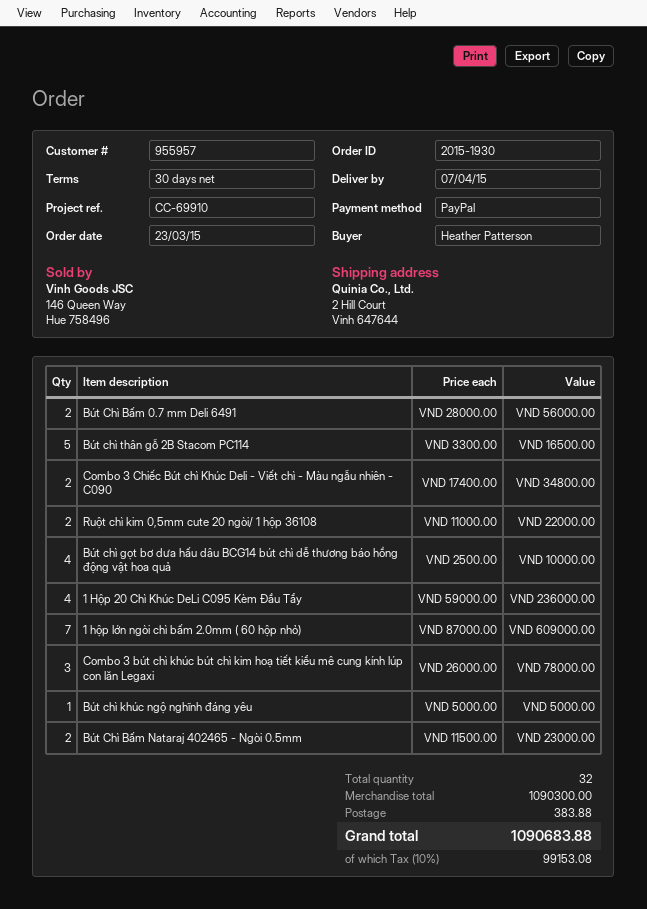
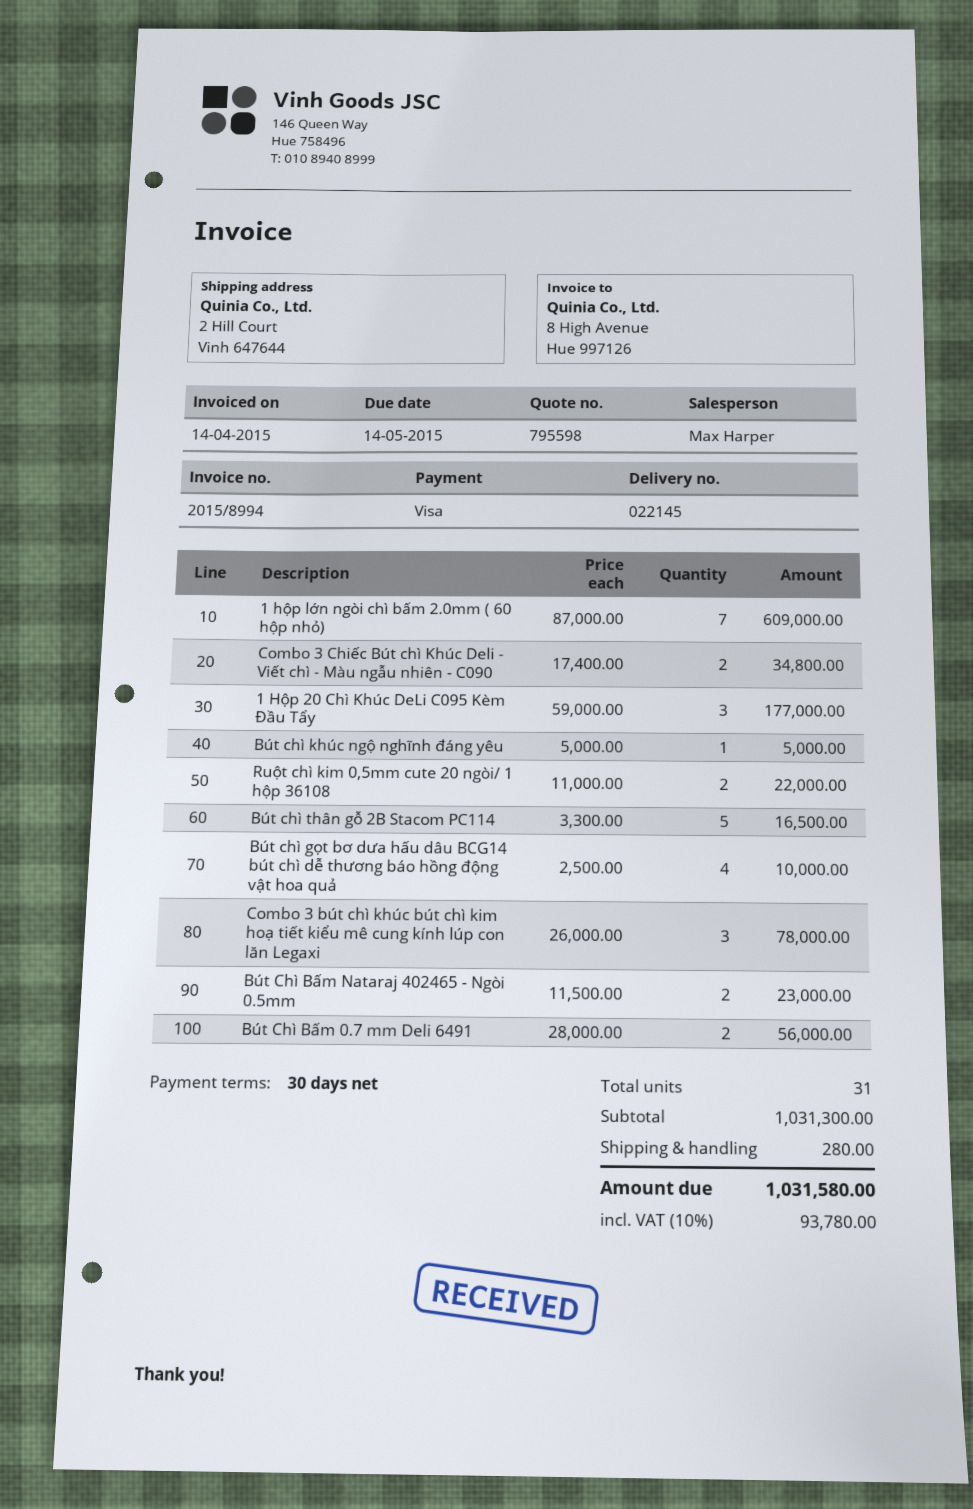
payment method: PayPal -> Visa
1 Hộp 20 Chì Khúc DeLi C095 Kèm Đầu Tẩy: 4 x 59000.00 = 236000.00 -> 3 x 59000.00 = 177000.00
total quantity: 32 -> 31
subtotal: 1090300.00 -> 1031300.00
shipping: 383.88 -> 280.00
tax: 10% = 99153.08 -> 10% = 93780.00
total: 1090683.88 -> 1031580.00

